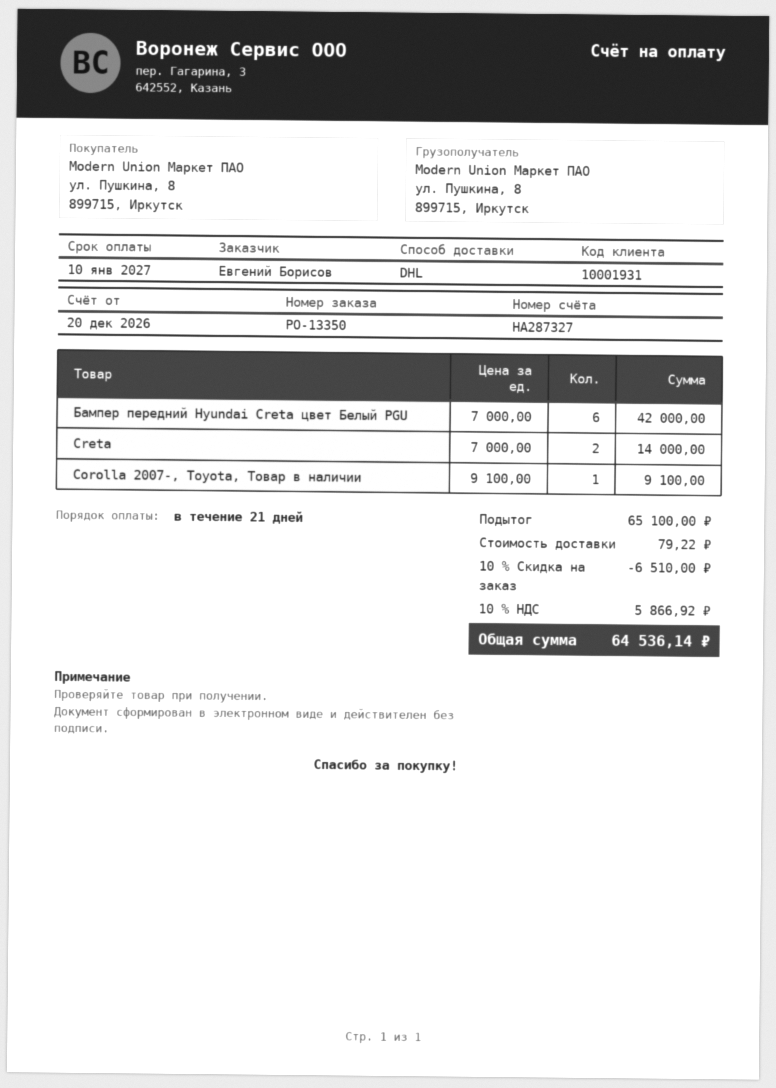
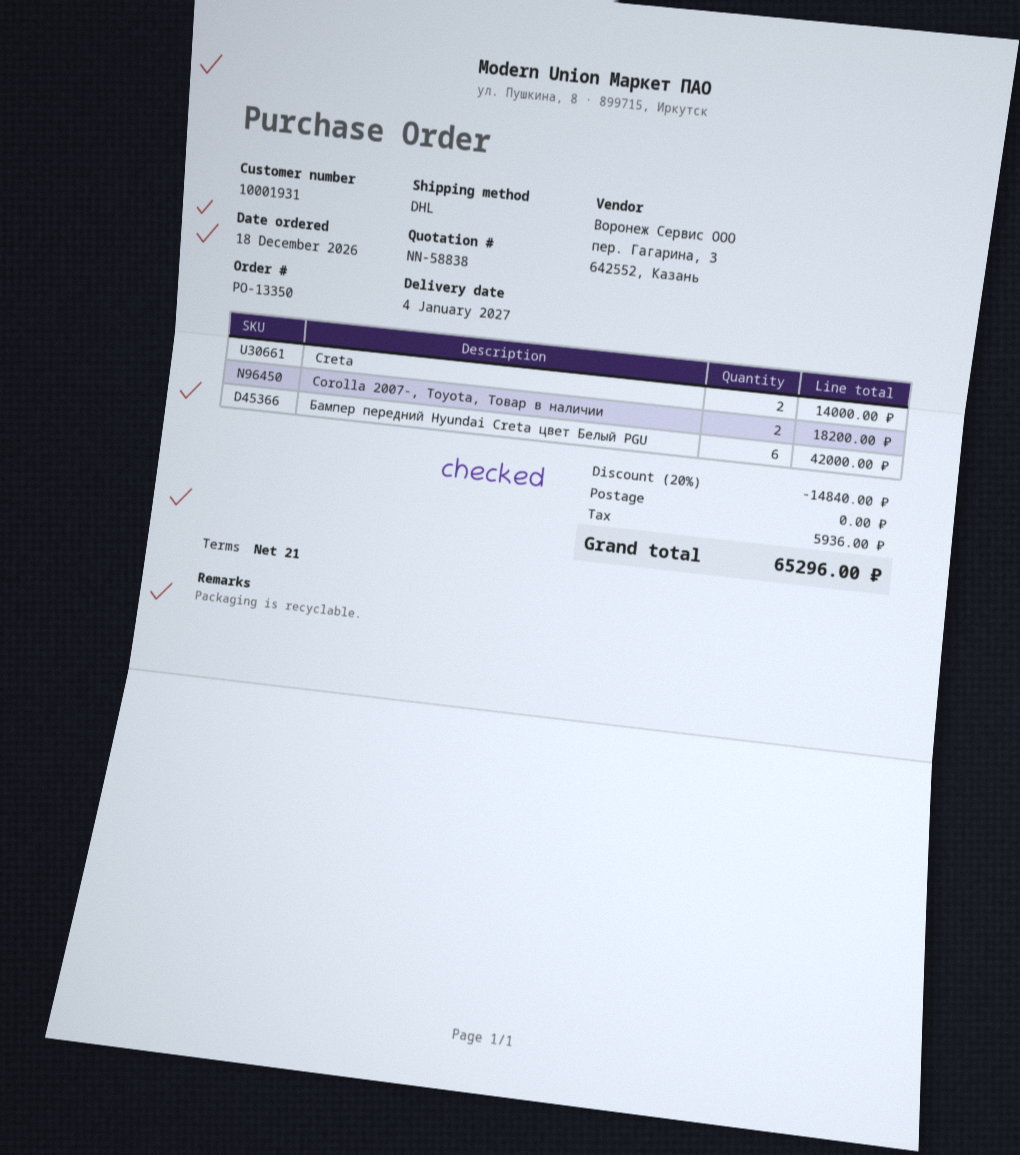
Corolla 2007-, Toyota, Товар в наличии: 1 for 9100.00 -> 2 for 18200.00
discount: 10% = 6510.00 -> 20% = 14840.00
shipping: 79.22 -> 0.00
tax: 5866.92 -> 5936.00
total: 64536.14 -> 65296.00

